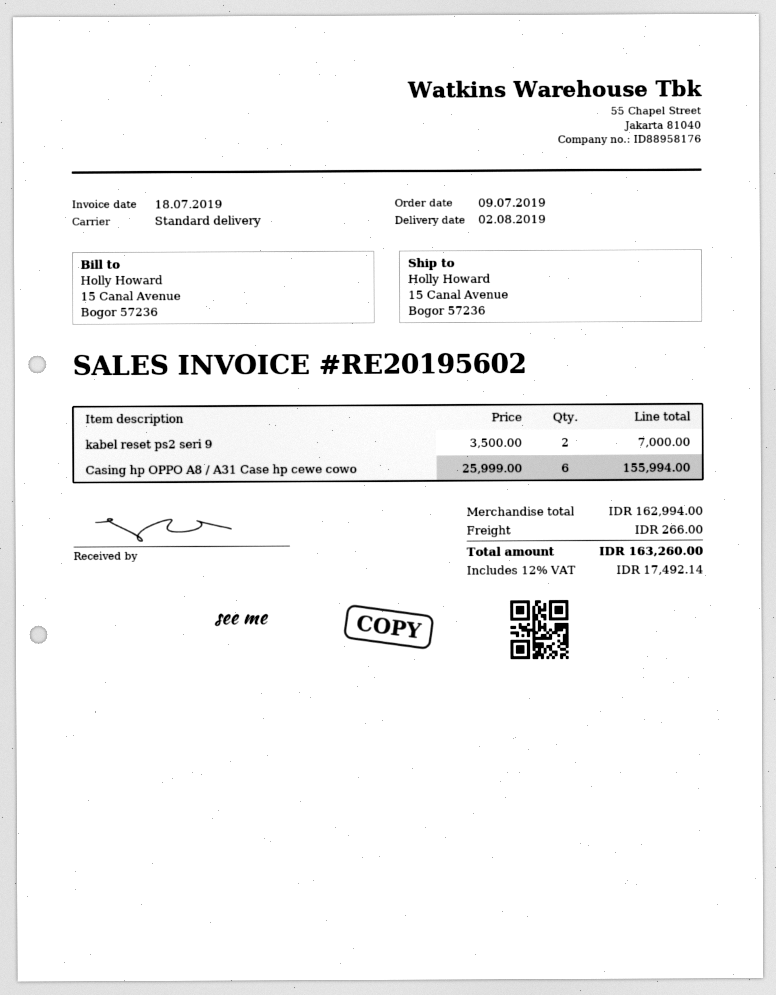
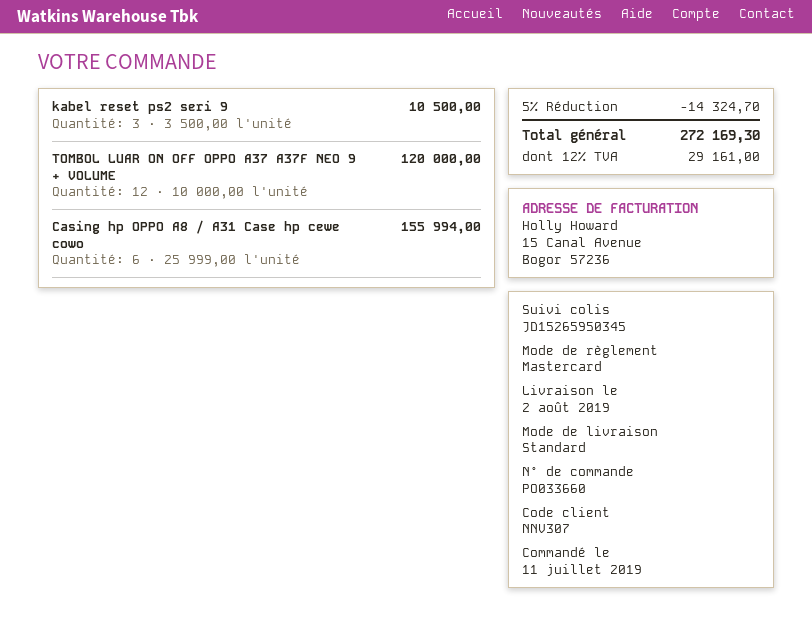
order date: 2019-07-09 -> 2019-07-11
kabel reset ps2 seri 9: 2 x 3500.00 = 7000.00 -> 3 x 3500.00 = 10500.00
TOMBOL LUAR ON OFF OPPO A37 A37F NEO 9 + VOLUME: none -> 12 x 10000.00 = 120000.00
discount: none -> 5% = 14324.70
shipping: 266.00 -> none
tax: 12% = 17492.14 -> 12% = 29161.00
total: 163260.00 -> 272169.30

